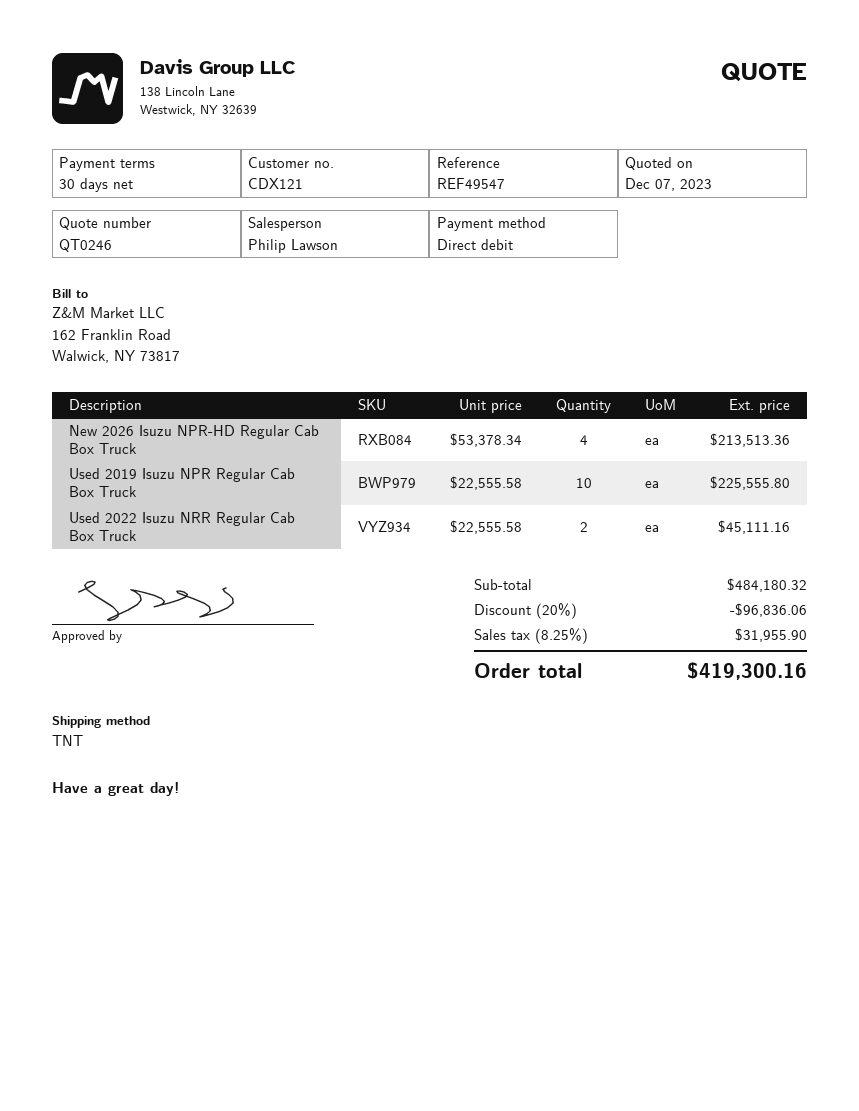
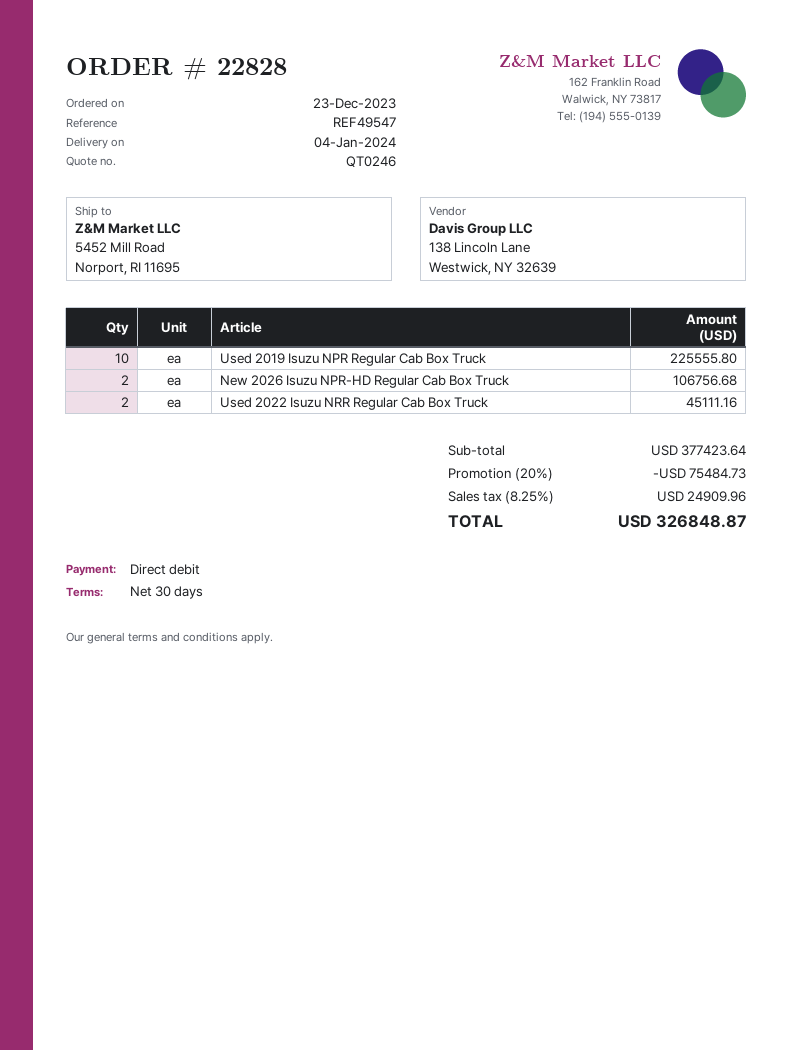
New 2026 Isuzu NPR-HD Regular Cab Box Truck: 4 for 213513.36 -> 2 for 106756.68
subtotal: 484180.32 -> 377423.64
discount: 20% = 96836.06 -> 20% = 75484.73
tax: 8.25% = 31955.90 -> 8.25% = 24909.96
total: 419300.16 -> 326848.87

